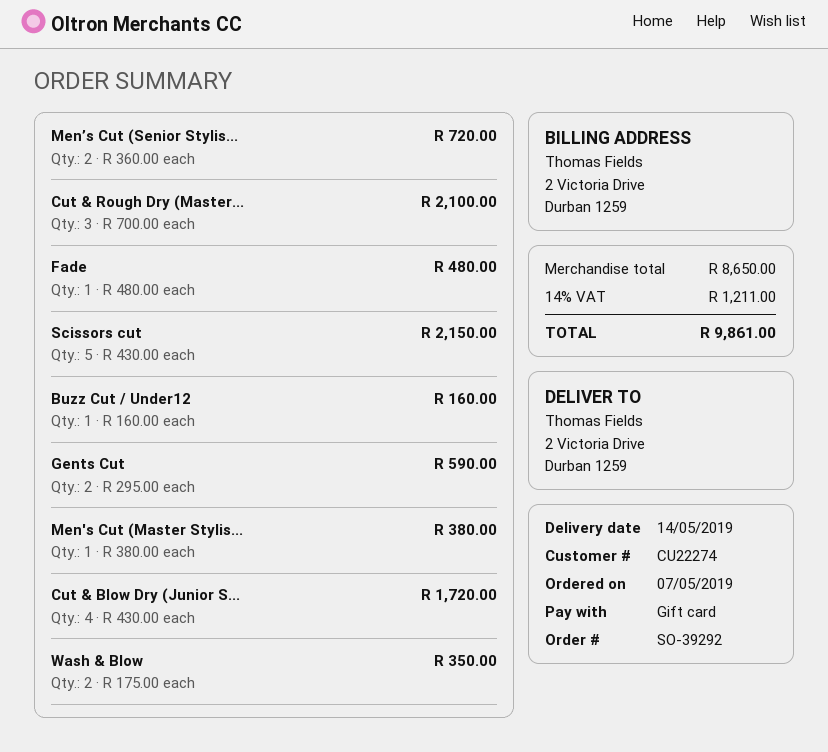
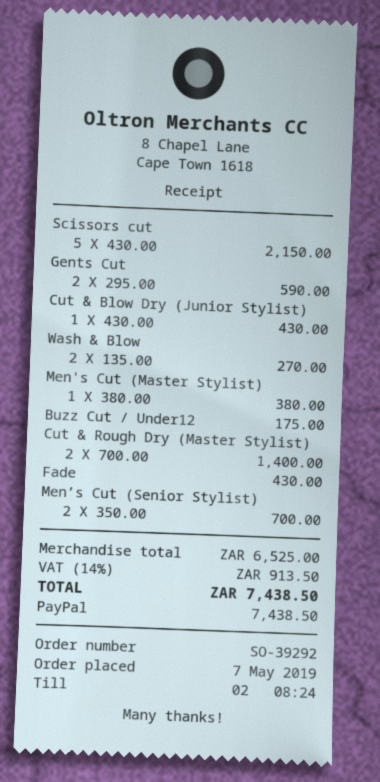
payment method: gift card -> PayPal
Men’s Cut (Senior Stylis...: 2 x 360.00 = 720.00 -> 2 x 350.00 = 700.00
Cut & Rough Dry (Master...: 3 x 700.00 = 2100.00 -> 2 x 700.00 = 1400.00
Fade: 1 x 480.00 = 480.00 -> 1 x 430.00 = 430.00
Buzz Cut / Under12: 1 x 160.00 = 160.00 -> 1 x 175.00 = 175.00
Cut & Blow Dry (Junior S...: 4 x 430.00 = 1720.00 -> 1 x 430.00 = 430.00
Wash & Blow: 2 x 175.00 = 350.00 -> 2 x 135.00 = 270.00
subtotal: 8650.00 -> 6525.00
tax: 14% = 1211.00 -> 14% = 913.50
total: 9861.00 -> 7438.50

